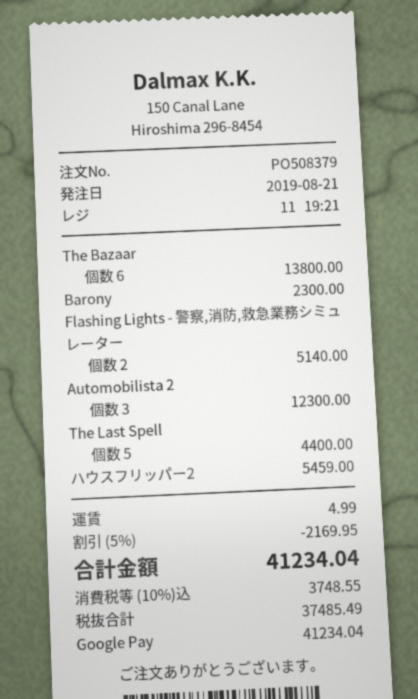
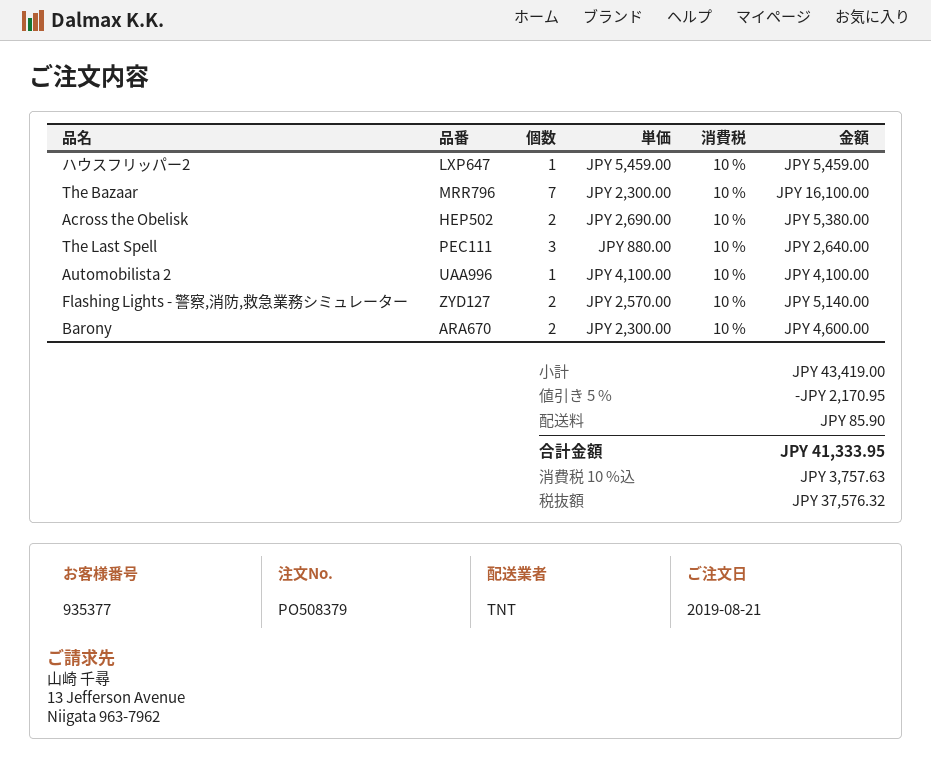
The Bazaar: 6 for 13800.00 -> 7 for 16100.00
Barony: 1 for 2300.00 -> 2 for 4600.00
Automobilista 2: 3 for 12300.00 -> 1 for 4100.00
The Last Spell: 5 for 4400.00 -> 3 for 2640.00
Across the Obelisk: none -> 2 for 5380.00
discount: 5% = 2169.95 -> 5% = 2170.95
shipping: 4.99 -> 85.90
net: 37485.49 -> 37576.32
tax: 10% = 3748.55 -> 10% = 3757.63
total: 41234.04 -> 41333.95

